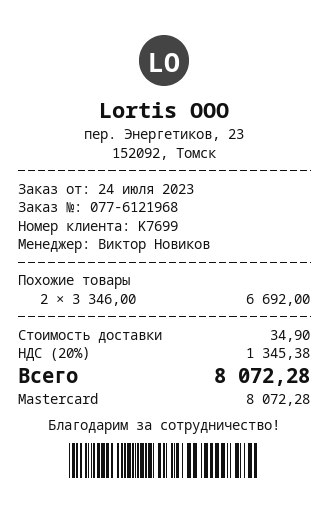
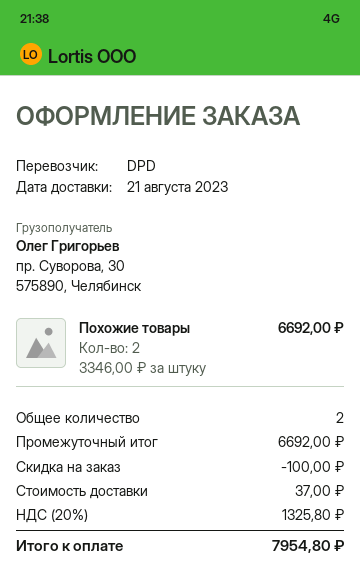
discount: none -> 100.00
shipping: 34.90 -> 37.00
tax: 20% = 1345.38 -> 20% = 1325.80
total: 8072.28 -> 7954.80

